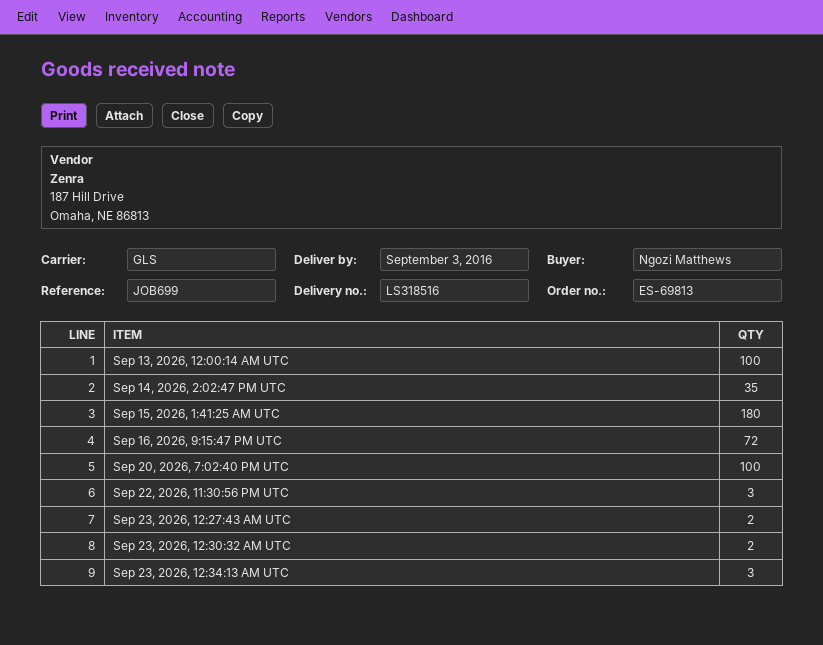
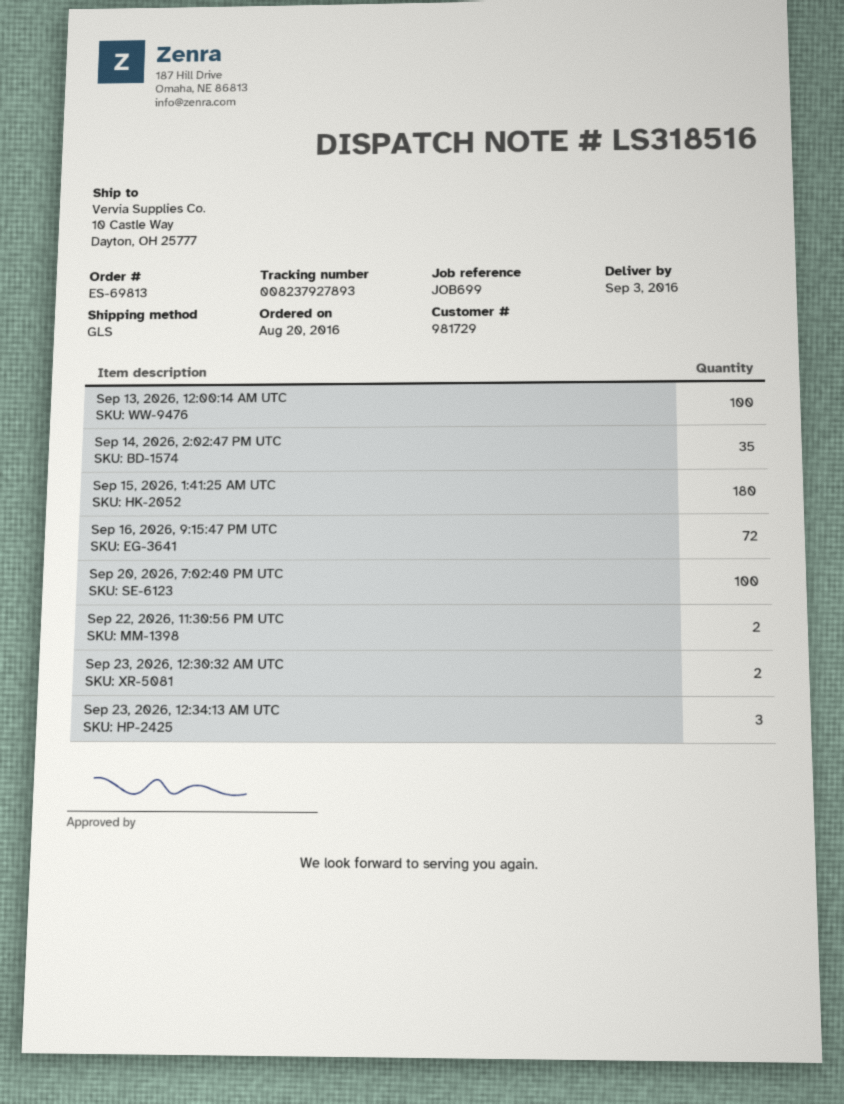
Sep 22, 2026, 11:30:56 PM UTC: 3 -> 2
Sep 23, 2026, 12:27:43 AM UTC: 2 -> none

